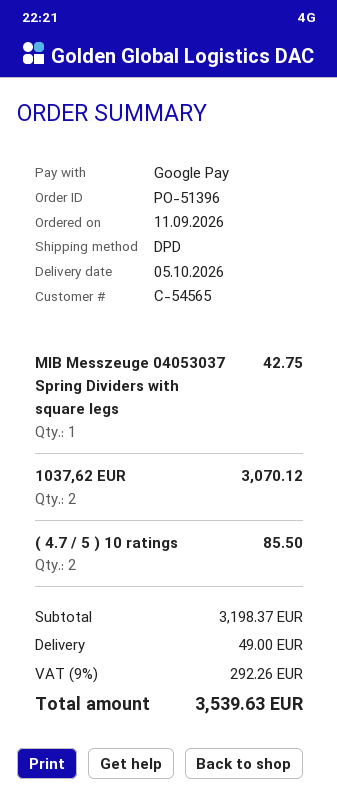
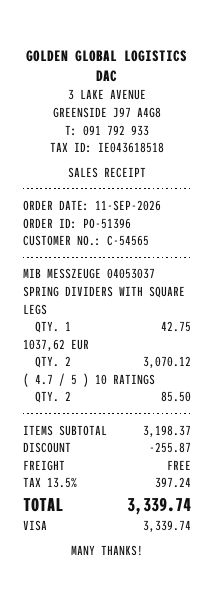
payment method: Google Pay -> Visa
discount: none -> 255.87
shipping: 49.00 -> 0.00
tax: 9% = 292.26 -> 13.5% = 397.24
total: 3539.63 -> 3339.74

